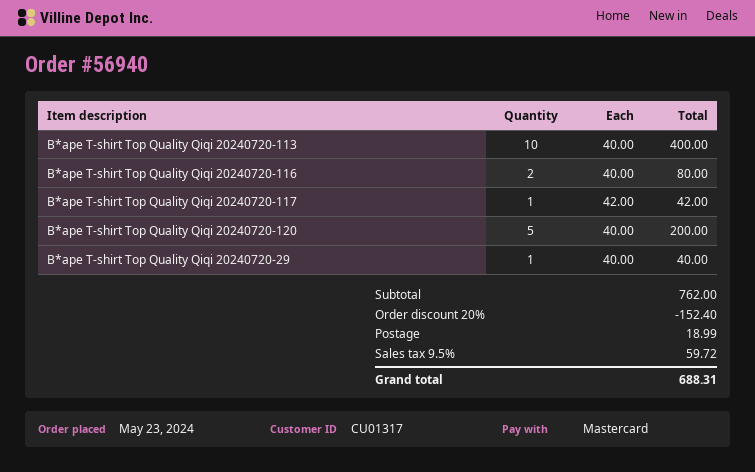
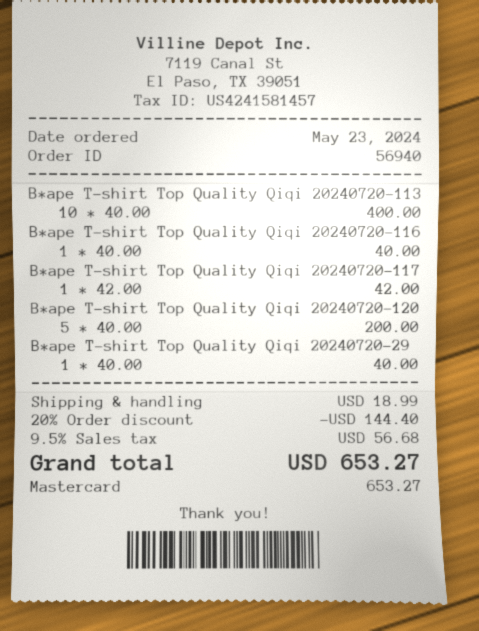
B*ape T-shirt Top Quality Qiqi 20240720-116: 2 x 40.00 = 80.00 -> 1 x 40.00 = 40.00
discount: 20% = 152.40 -> 20% = 144.40
tax: 9.5% = 59.72 -> 9.5% = 56.68
total: 688.31 -> 653.27

